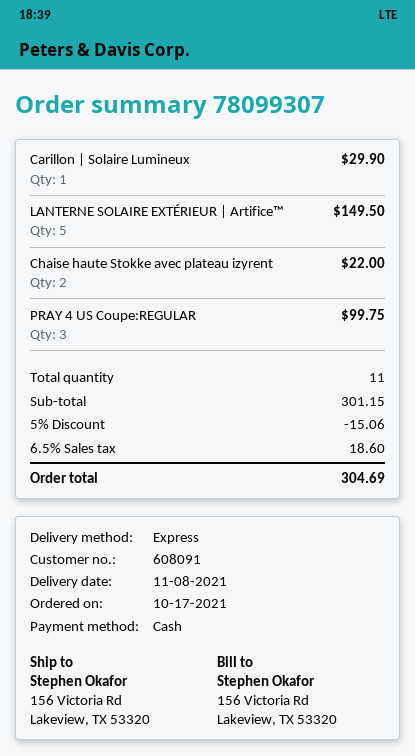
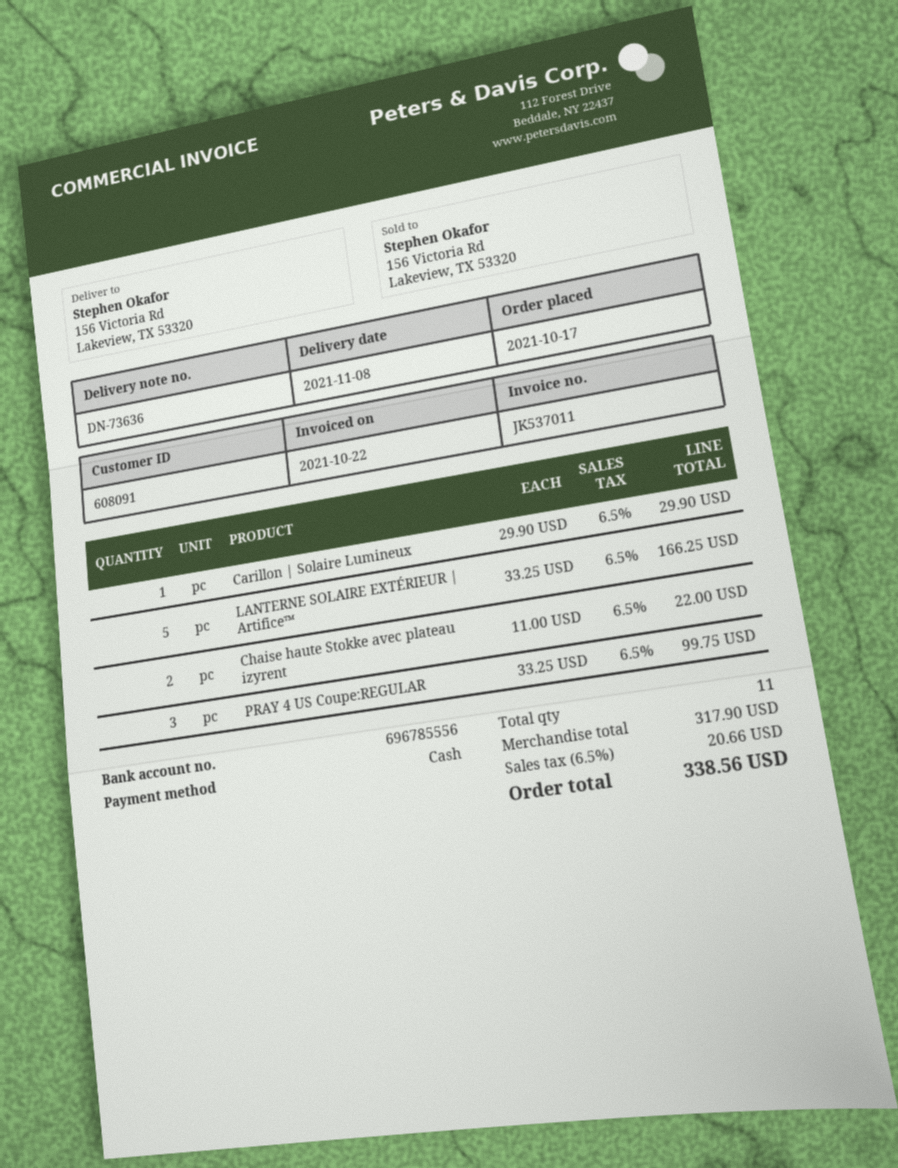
LANTERNE SOLAIRE EXTÉRIEUR | Artifice™: 5 for 149.50 -> 5 for 166.25
subtotal: 301.15 -> 317.90
discount: 5% = 15.06 -> none
tax: 6.5% = 18.60 -> 6.5% = 20.66
total: 304.69 -> 338.56

